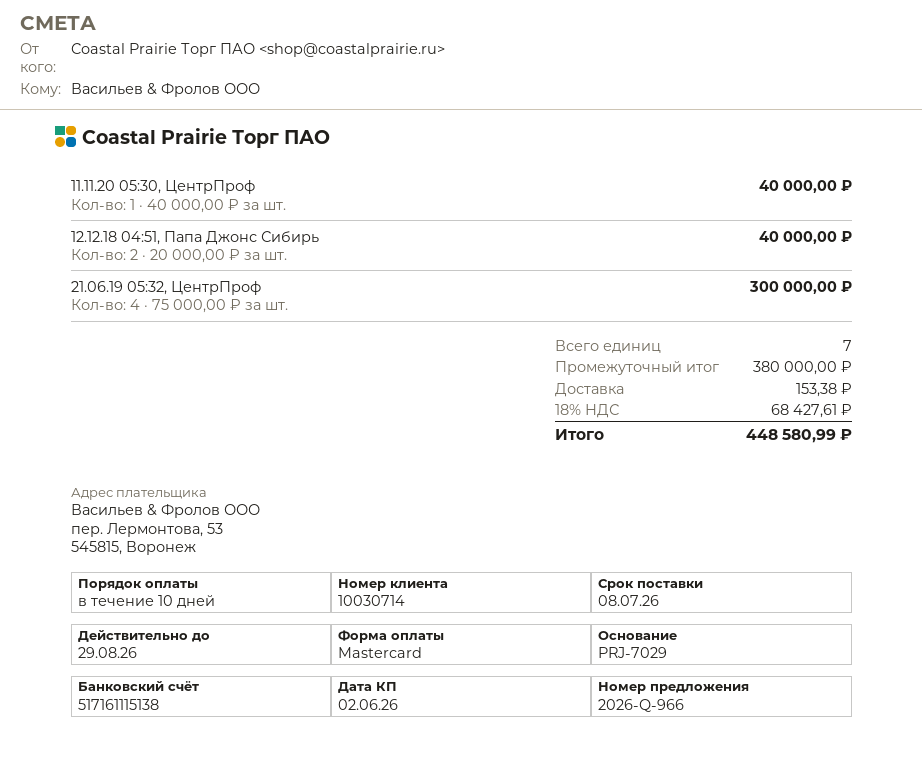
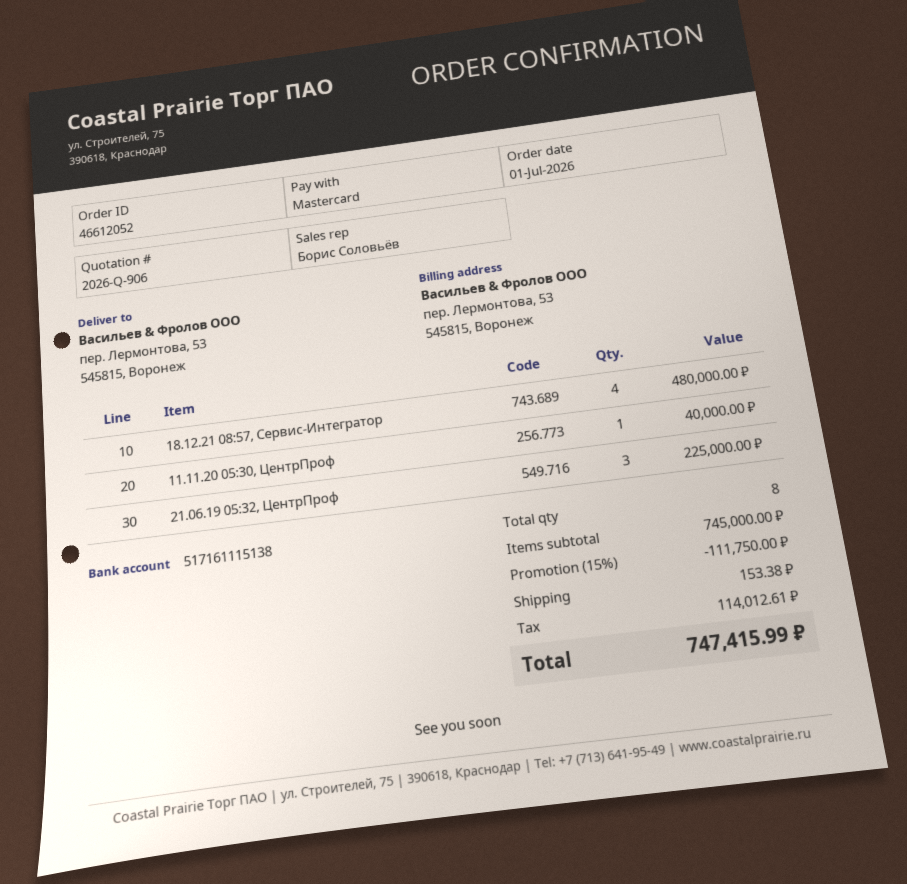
quote number: 2026-Q-966 -> 2026-Q-906
12.12.18 04:51, Папа Джонс Сибирь: 2 for 40000.00 -> none
21.06.19 05:32, ЦентрПроф: 4 for 300000.00 -> 3 for 225000.00
18.12.21 08:57, Сервис-Интегратор: none -> 4 for 480000.00
total quantity: 7 -> 8
subtotal: 380000.00 -> 745000.00
discount: none -> 15% = 111750.00
tax: 68427.61 -> 114012.61
total: 448580.99 -> 747415.99

